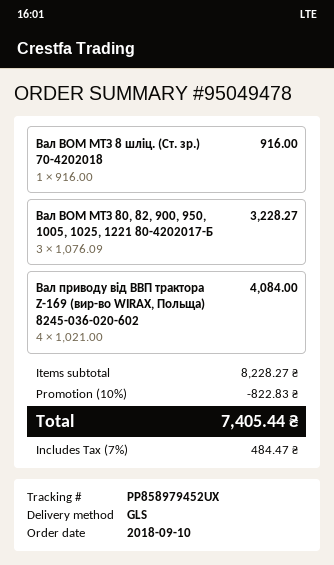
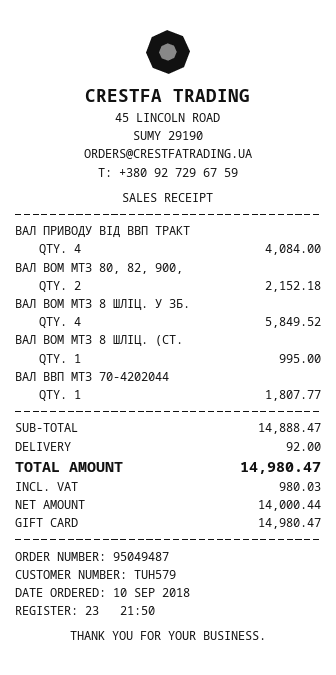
order number: 95049478 -> 95049487
Вал ВОМ МТЗ 8 шліц. (Ст. зр.) 70-4202018: 1 for 916.00 -> 1 for 995.00
Вал ВОМ МТЗ 80, 82, 900, 950, 1005, 1025, 1221 80-4202017-Б: 3 for 3228.27 -> 2 for 2152.18
ВАЛ ВОМ МТЗ 8 ШЛІЦ. У ЗБ.: none -> 4 for 5849.52
ВАЛ ВВП МТЗ 70-4202044: none -> 1 for 1807.77
subtotal: 8228.27 -> 14888.47
discount: 10% = 822.83 -> none
shipping: none -> 92.00
tax: 484.47 -> 980.03
total: 7405.44 -> 14980.47

